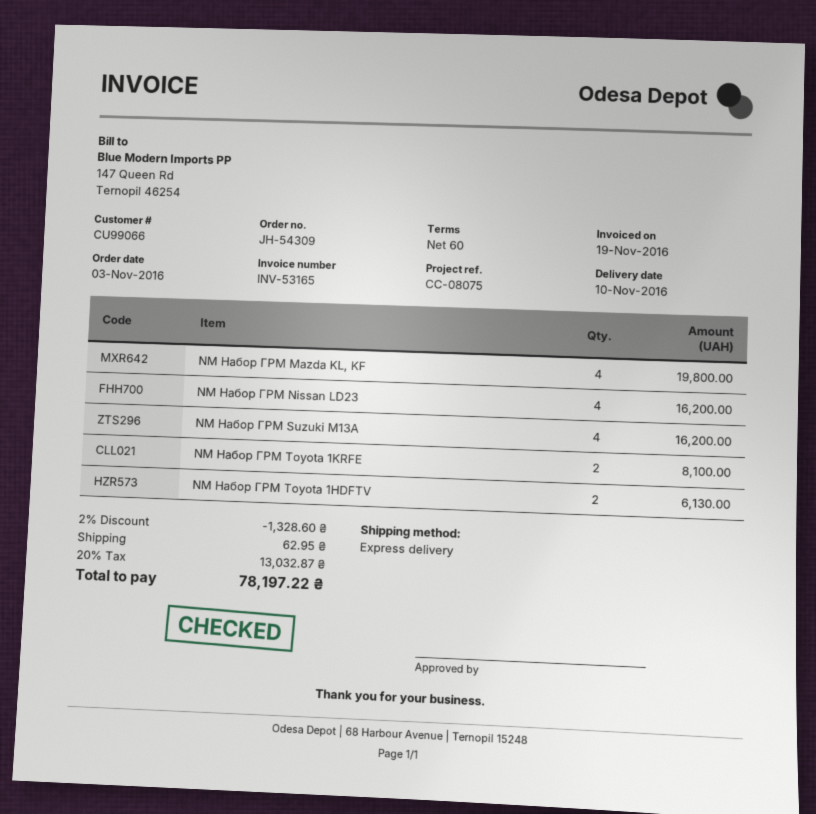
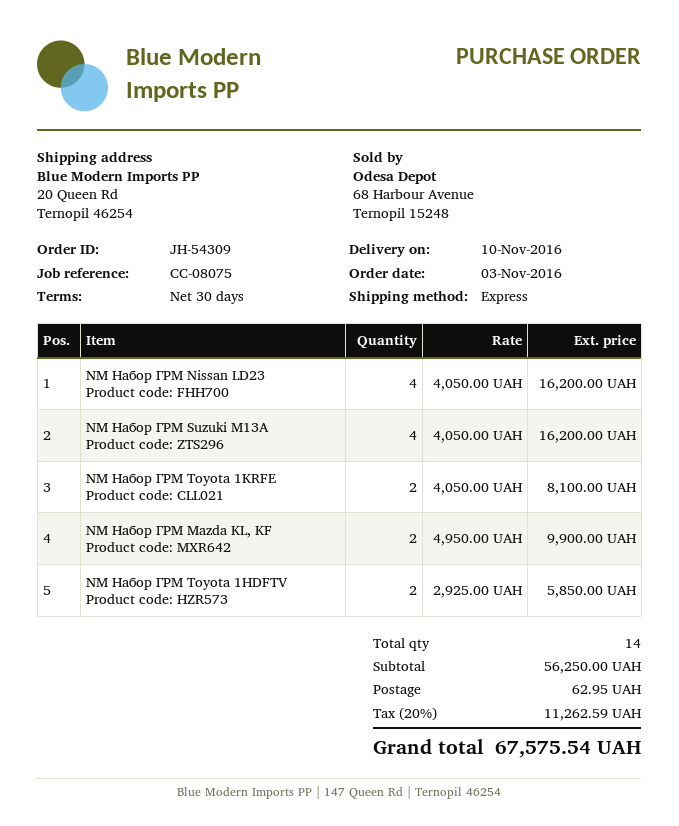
payment terms: 60 days -> 30 days
NM Набор ГРМ Mazda KL, KF: 4 for 19800.00 -> 2 for 9900.00
NM Набор ГРМ Toyota 1HDFTV: 2 for 6130.00 -> 2 for 5850.00
discount: 2% = 1328.60 -> none
tax: 20% = 13032.87 -> 20% = 11262.59
total: 78197.22 -> 67575.54

